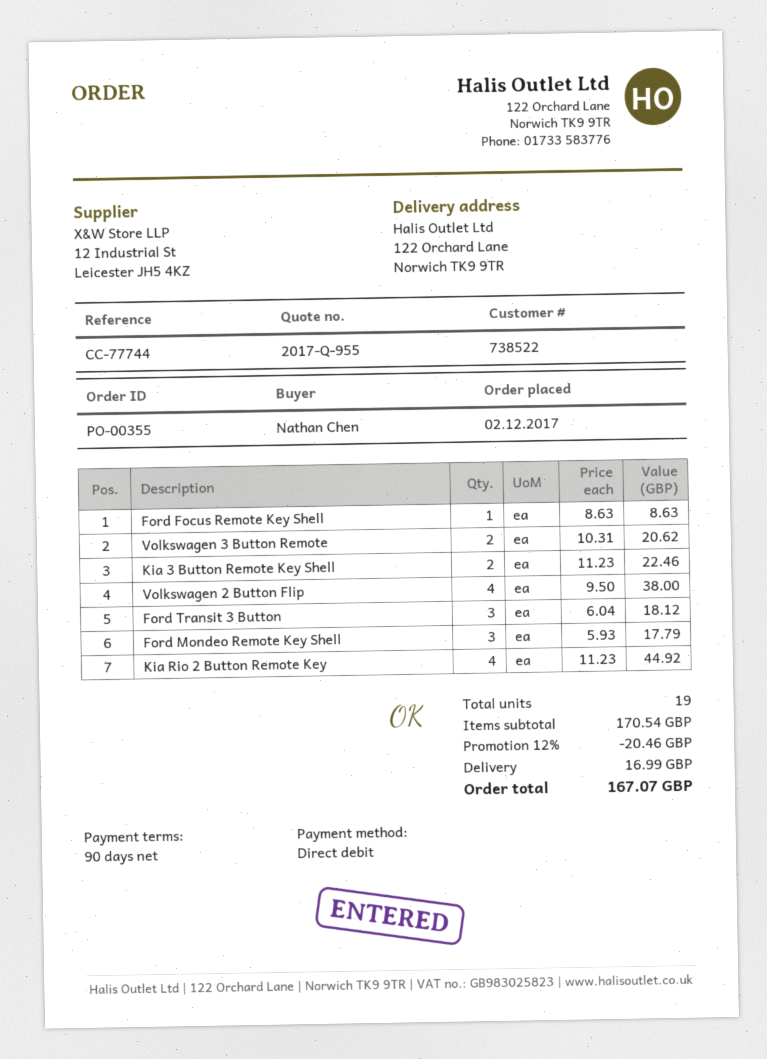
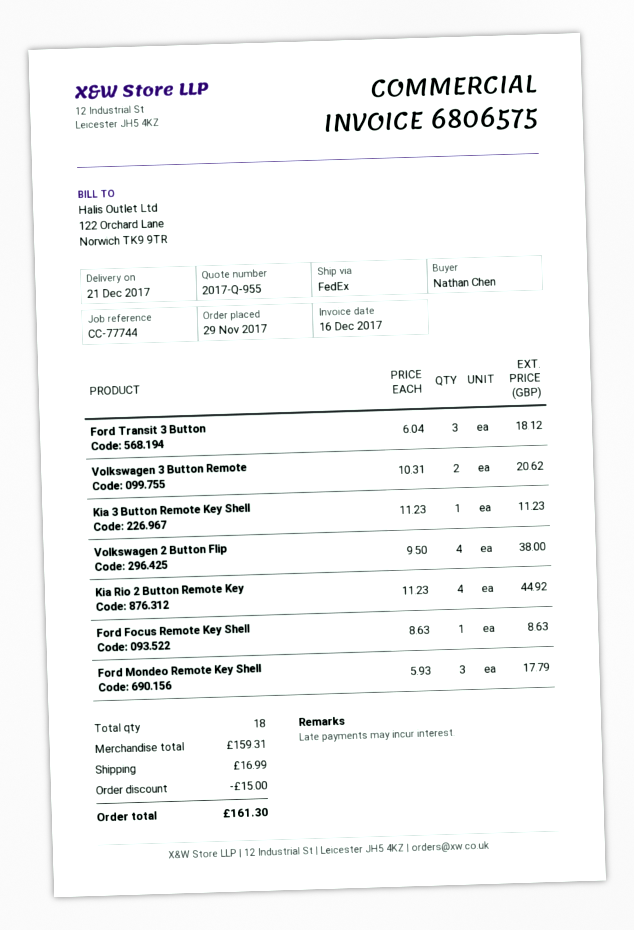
order date: 2017-12-02 -> 2017-11-29
Kia 3 Button Remote Key Shell: 2 x 11.23 = 22.46 -> 1 x 11.23 = 11.23
total quantity: 19 -> 18
subtotal: 170.54 -> 159.31
discount: 20.46 -> 15.00
total: 167.07 -> 161.30

